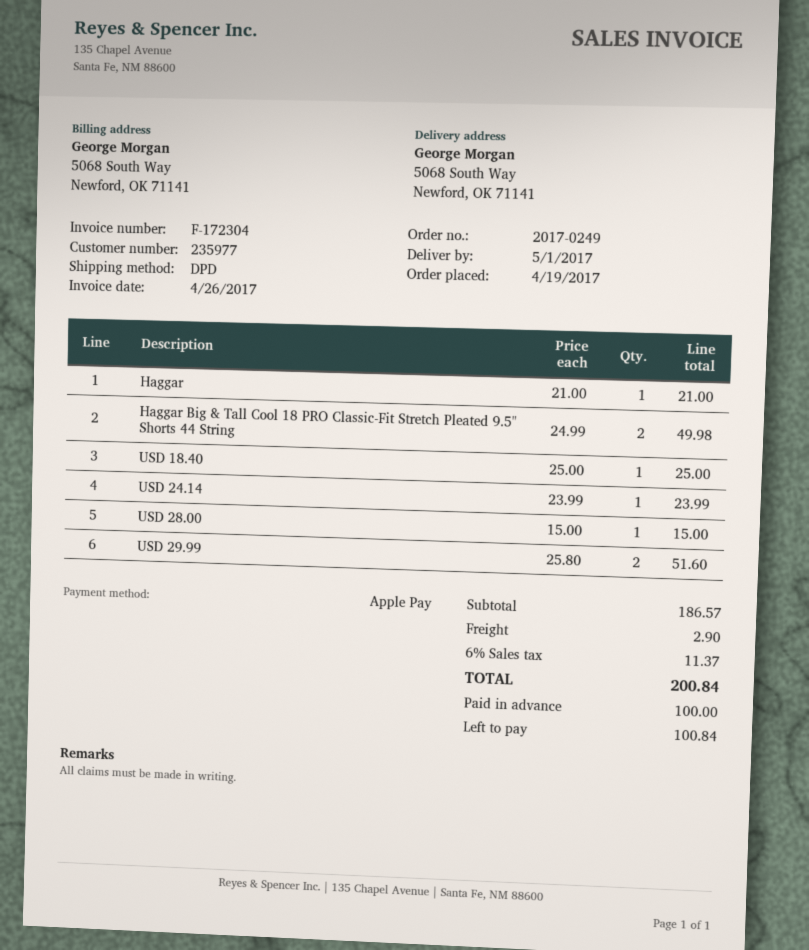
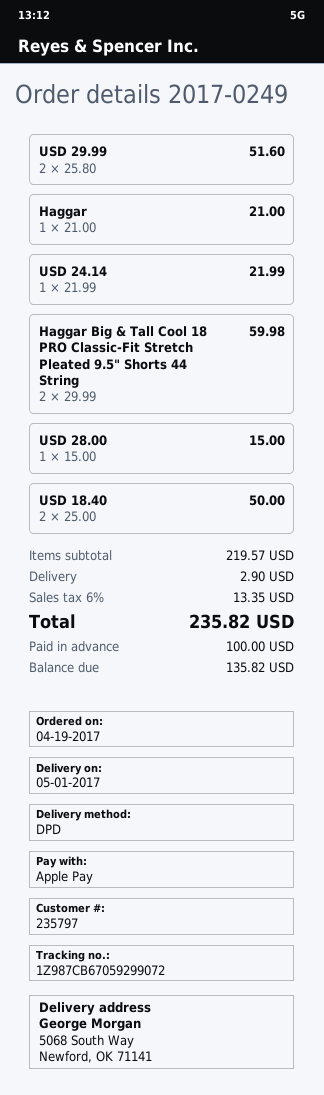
customer number: 235977 -> 235797
Haggar Big & Tall Cool 18 PRO Classic-Fit Stretch Pleated 9.5" Shorts 44 String: 2 x 24.99 = 49.98 -> 2 x 29.99 = 59.98
USD 18.40: 1 x 25.00 = 25.00 -> 2 x 25.00 = 50.00
USD 24.14: 1 x 23.99 = 23.99 -> 1 x 21.99 = 21.99
subtotal: 186.57 -> 219.57
tax: 6% = 11.37 -> 6% = 13.35
total: 200.84 -> 235.82
balance: 100.84 -> 135.82

